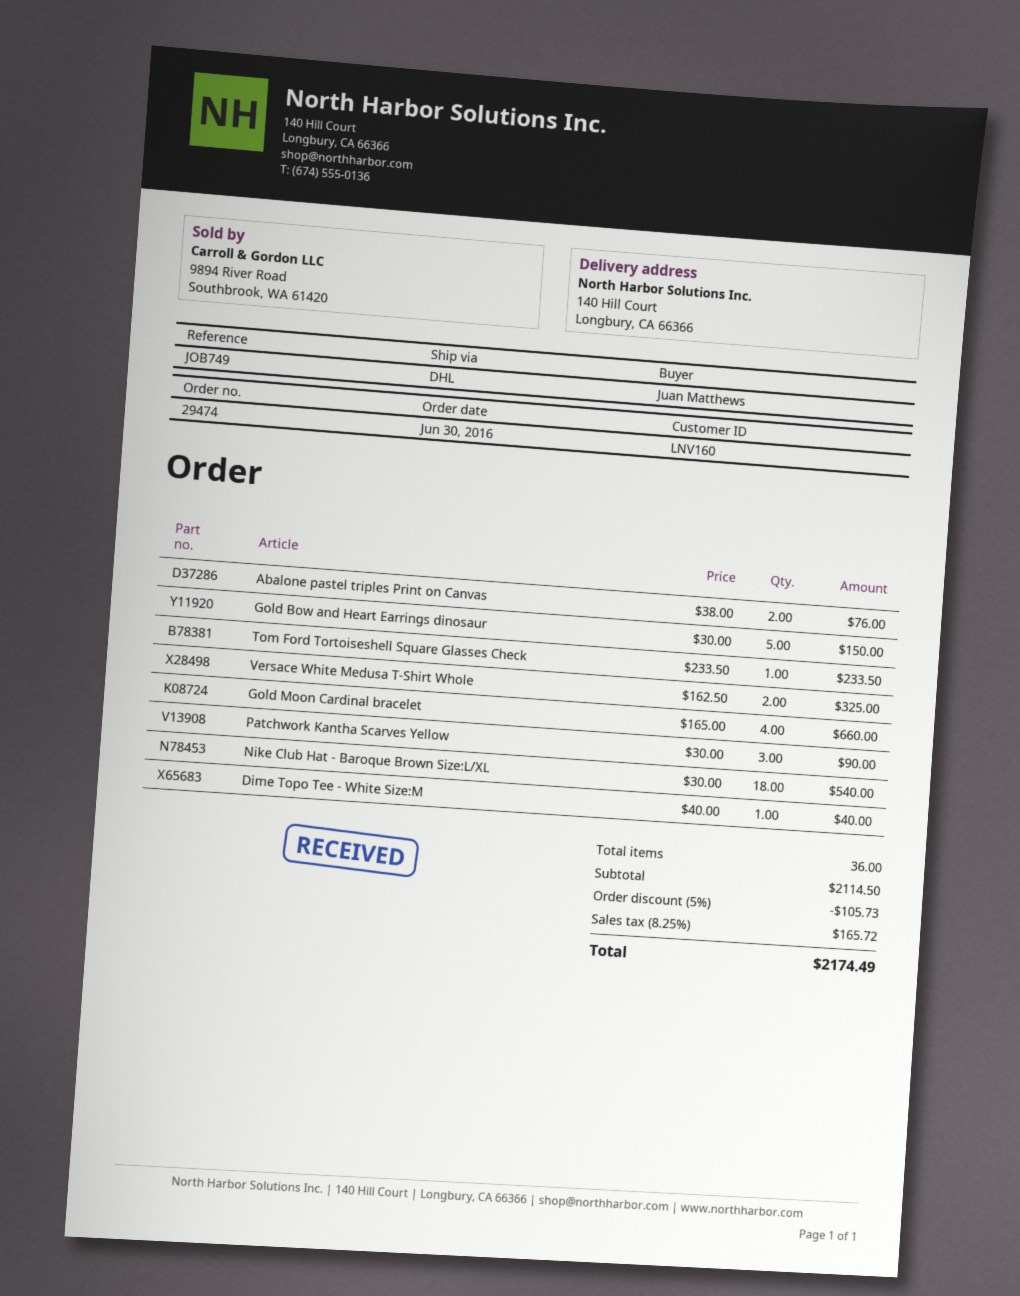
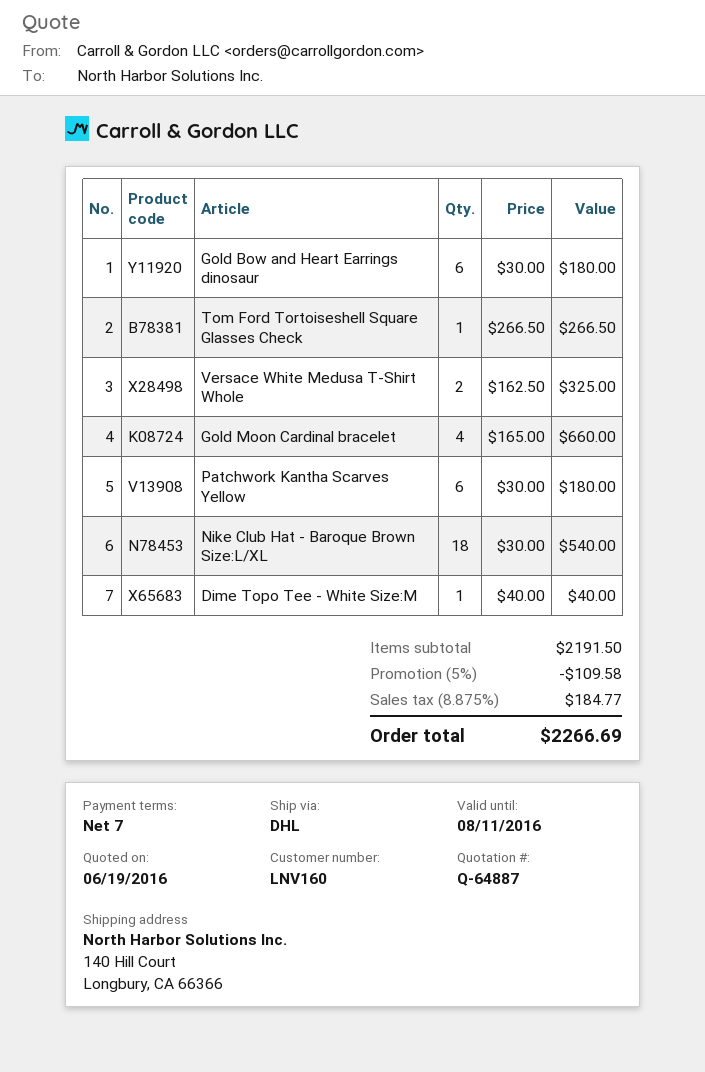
Abalone pastel triples Print on Canvas: 2 x 38.00 = 76.00 -> none
Gold Bow and Heart Earrings dinosaur: 5 x 30.00 = 150.00 -> 6 x 30.00 = 180.00
Tom Ford Tortoiseshell Square Glasses Check: 1 x 233.50 = 233.50 -> 1 x 266.50 = 266.50
Patchwork Kantha Scarves Yellow: 3 x 30.00 = 90.00 -> 6 x 30.00 = 180.00
subtotal: 2114.50 -> 2191.50
discount: 5% = 105.73 -> 5% = 109.58
tax: 8.25% = 165.72 -> 8.875% = 184.77
total: 2174.49 -> 2266.69

